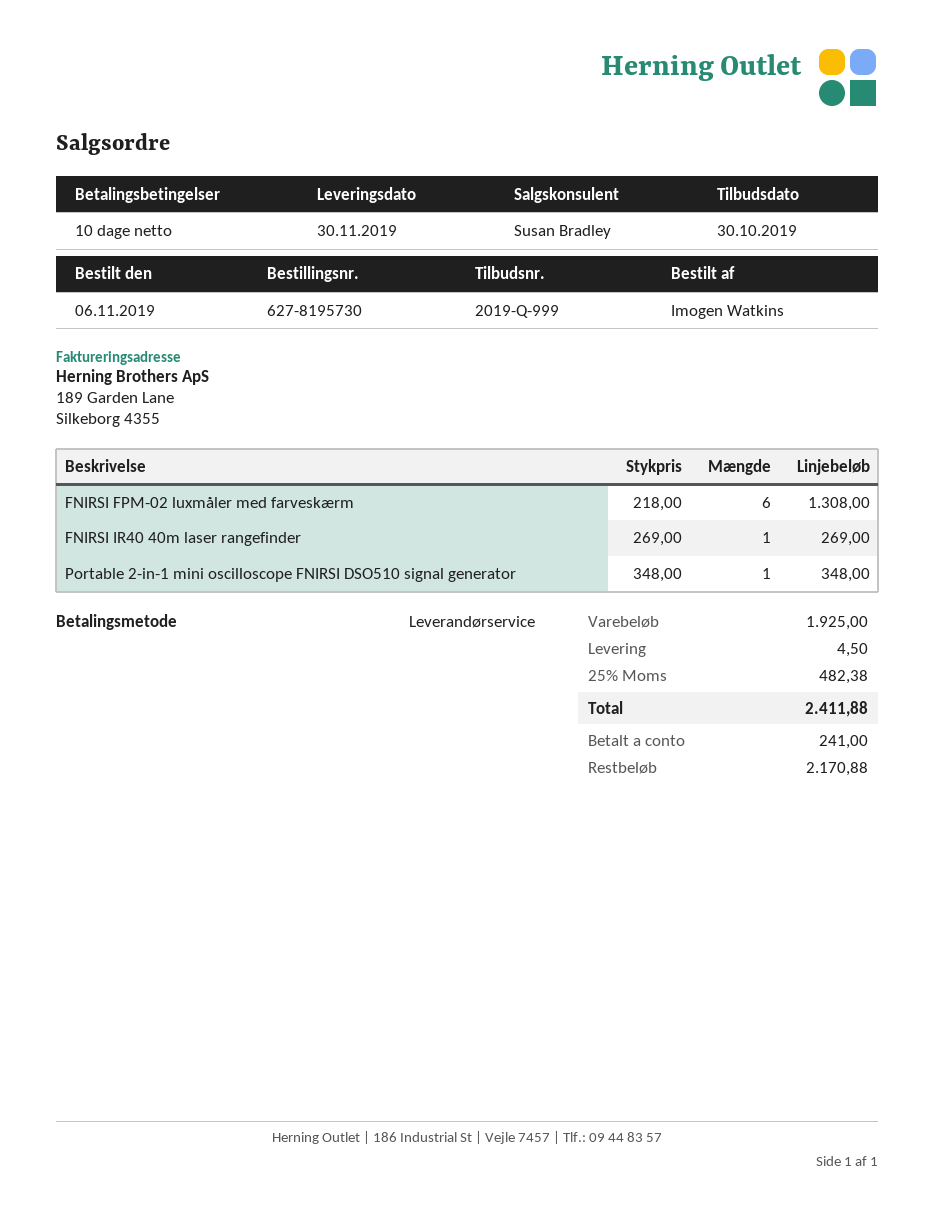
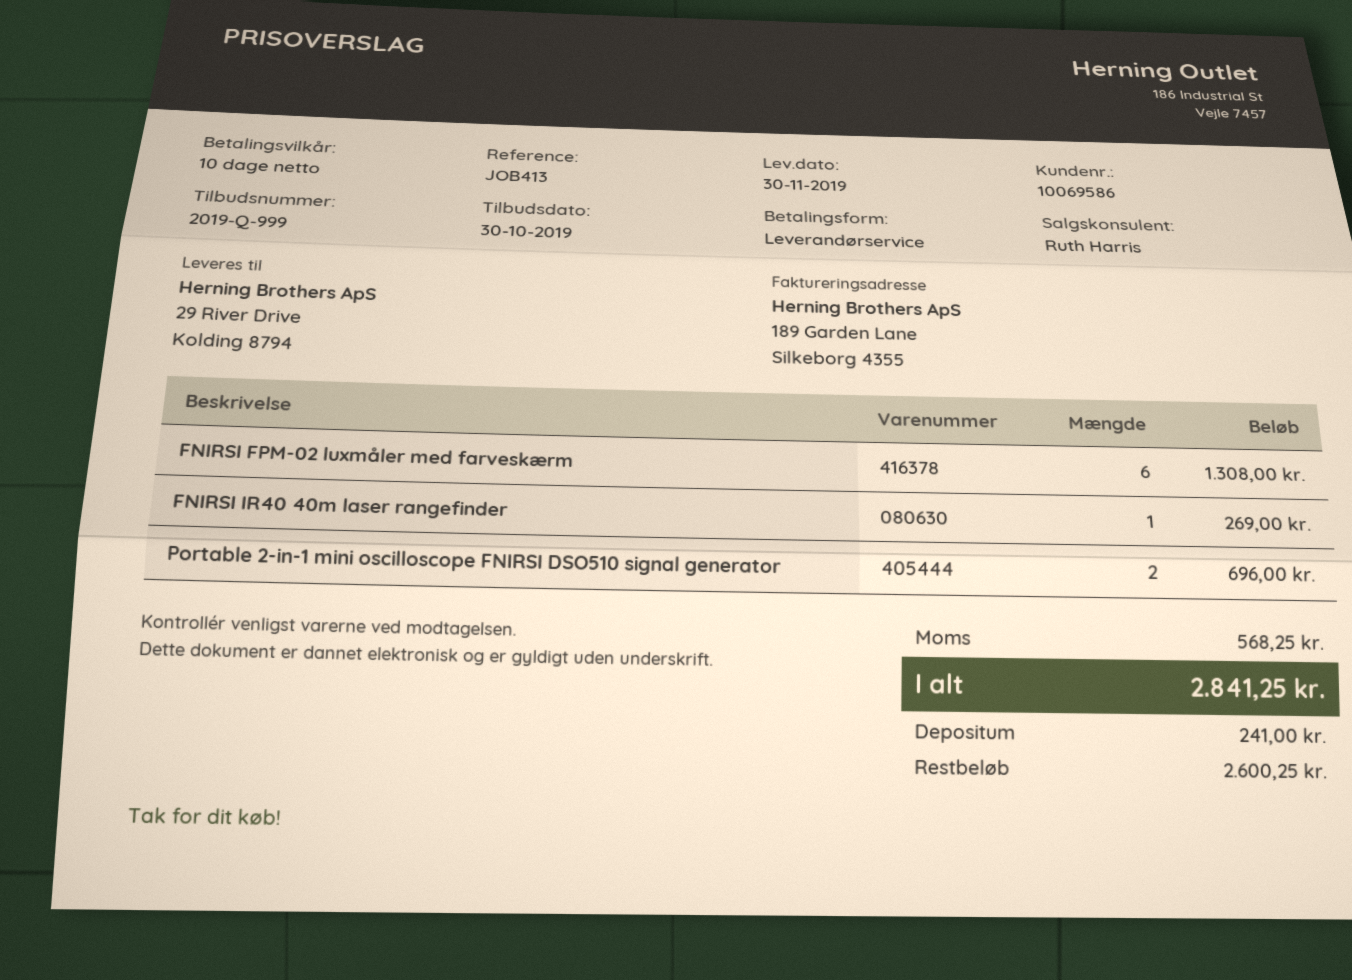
sales rep: Susan Bradley -> Ruth Harris
Portable 2-in-1 mini oscilloscope FNIRSI DSO510 signal generator: 1 for 348.00 -> 2 for 696.00
shipping: 4.50 -> none
tax: 482.38 -> 568.25
total: 2411.88 -> 2841.25
balance: 2170.88 -> 2600.25

